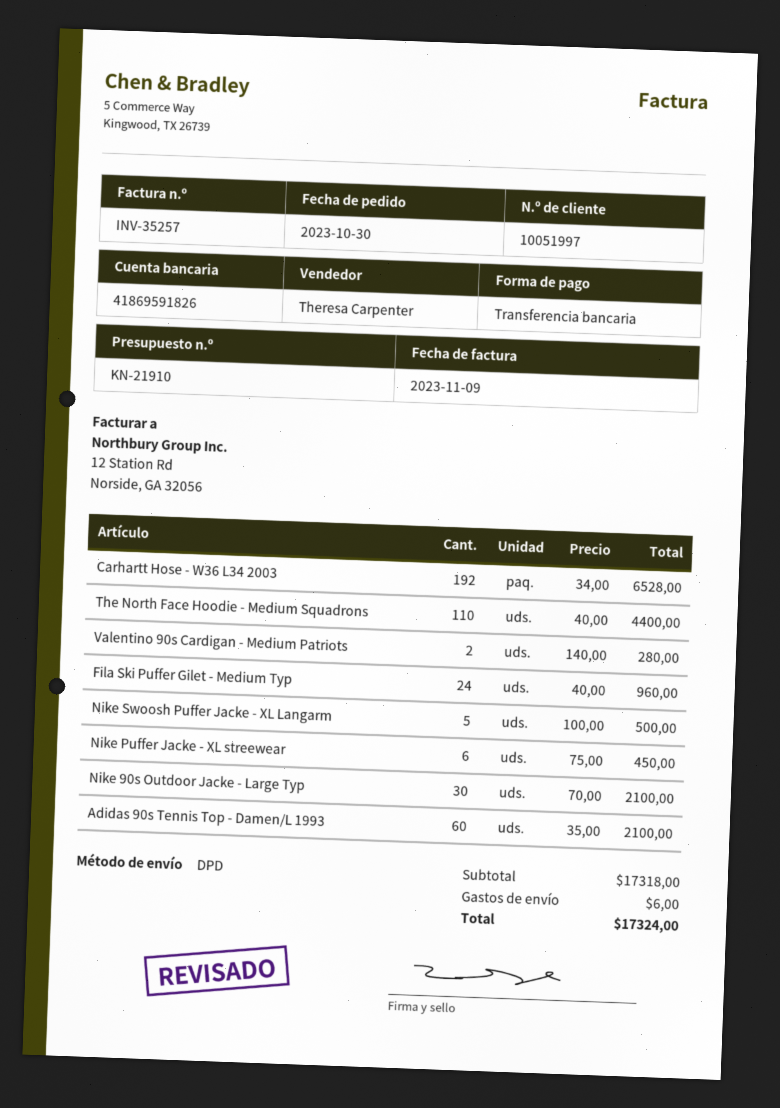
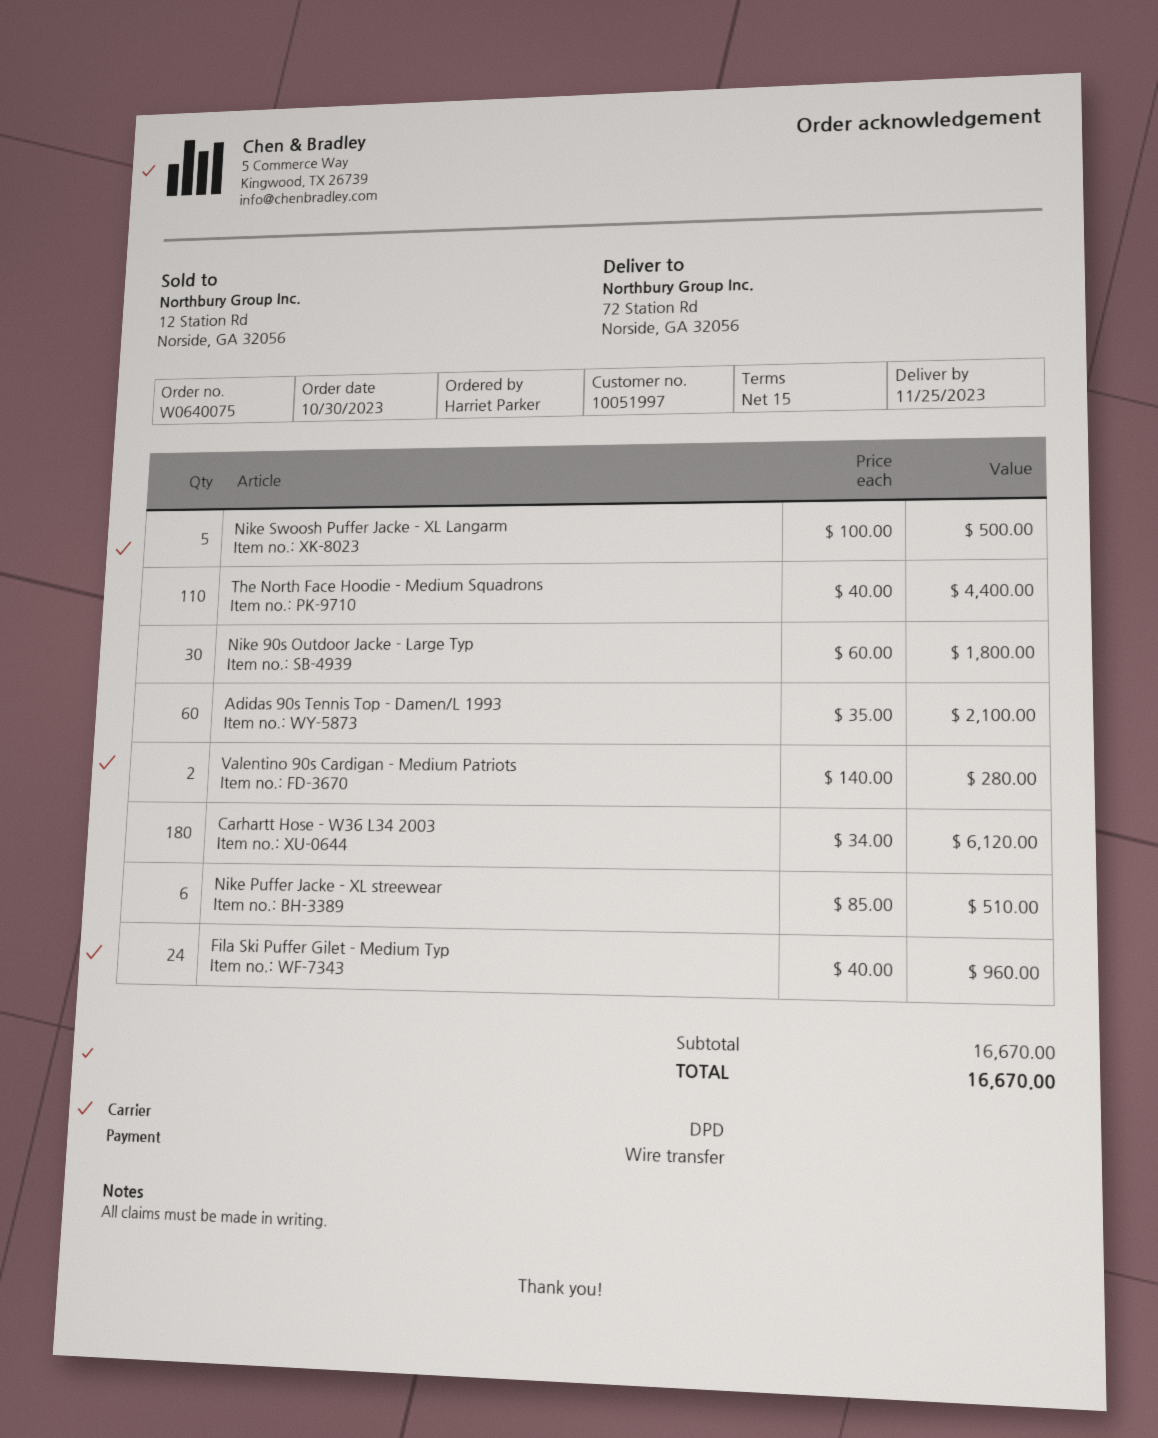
Carhartt Hose - W36 L34 2003: 192 x 34.00 = 6528.00 -> 180 x 34.00 = 6120.00
Nike Puffer Jacke - XL streewear: 6 x 75.00 = 450.00 -> 6 x 85.00 = 510.00
Nike 90s Outdoor Jacke - Large Typ: 30 x 70.00 = 2100.00 -> 30 x 60.00 = 1800.00
subtotal: 17318.00 -> 16670.00
shipping: 6.00 -> none
total: 17324.00 -> 16670.00

